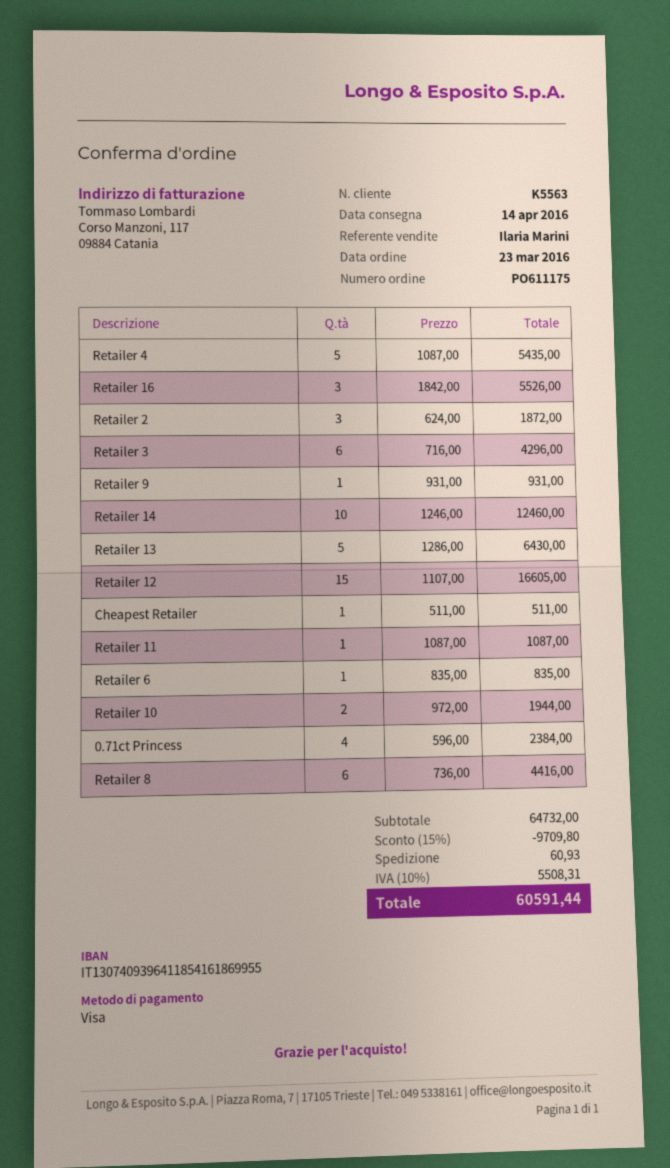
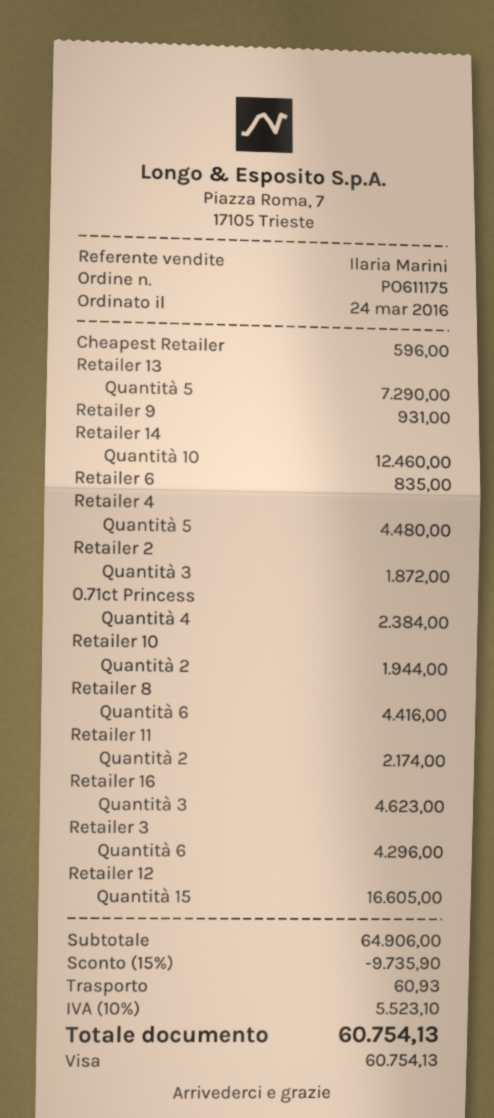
order date: 2016-03-23 -> 2016-03-24
Retailer 4: 5 for 5435.00 -> 5 for 4480.00
Retailer 16: 3 for 5526.00 -> 3 for 4623.00
Retailer 13: 5 for 6430.00 -> 5 for 7290.00
Cheapest Retailer: 1 for 511.00 -> 1 for 596.00
Retailer 11: 1 for 1087.00 -> 2 for 2174.00
subtotal: 64732.00 -> 64906.00
discount: 15% = 9709.80 -> 15% = 9735.90
tax: 10% = 5508.31 -> 10% = 5523.10
total: 60591.44 -> 60754.13

